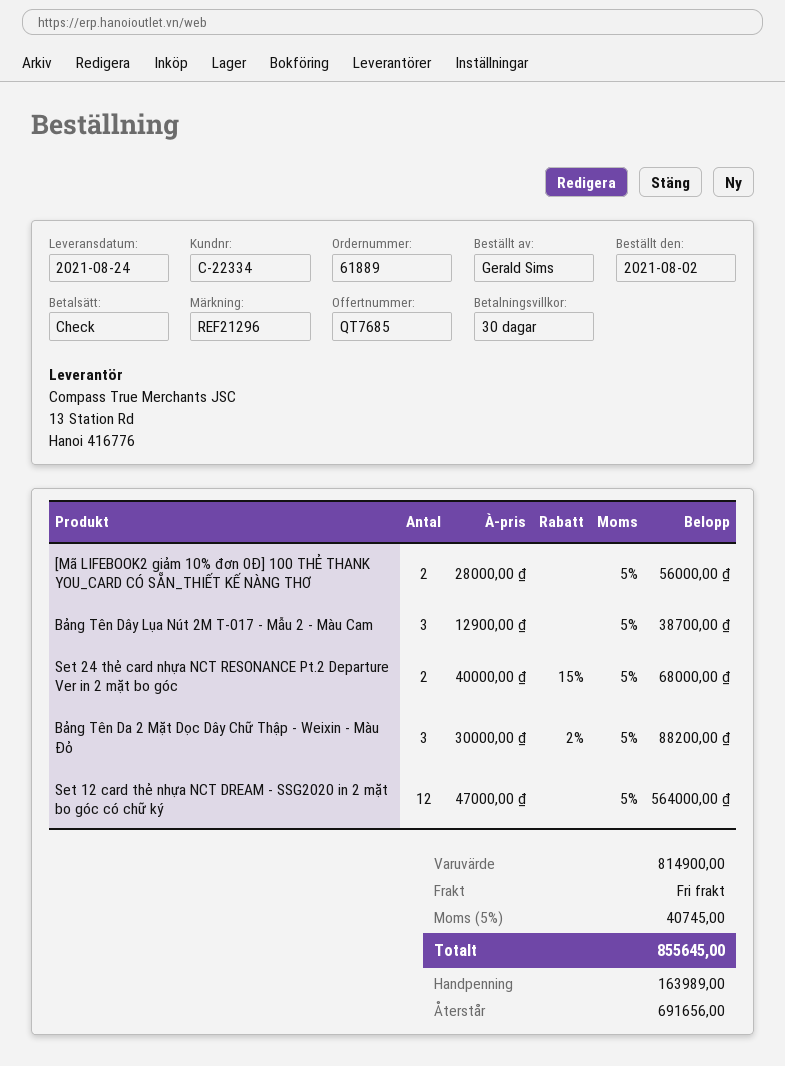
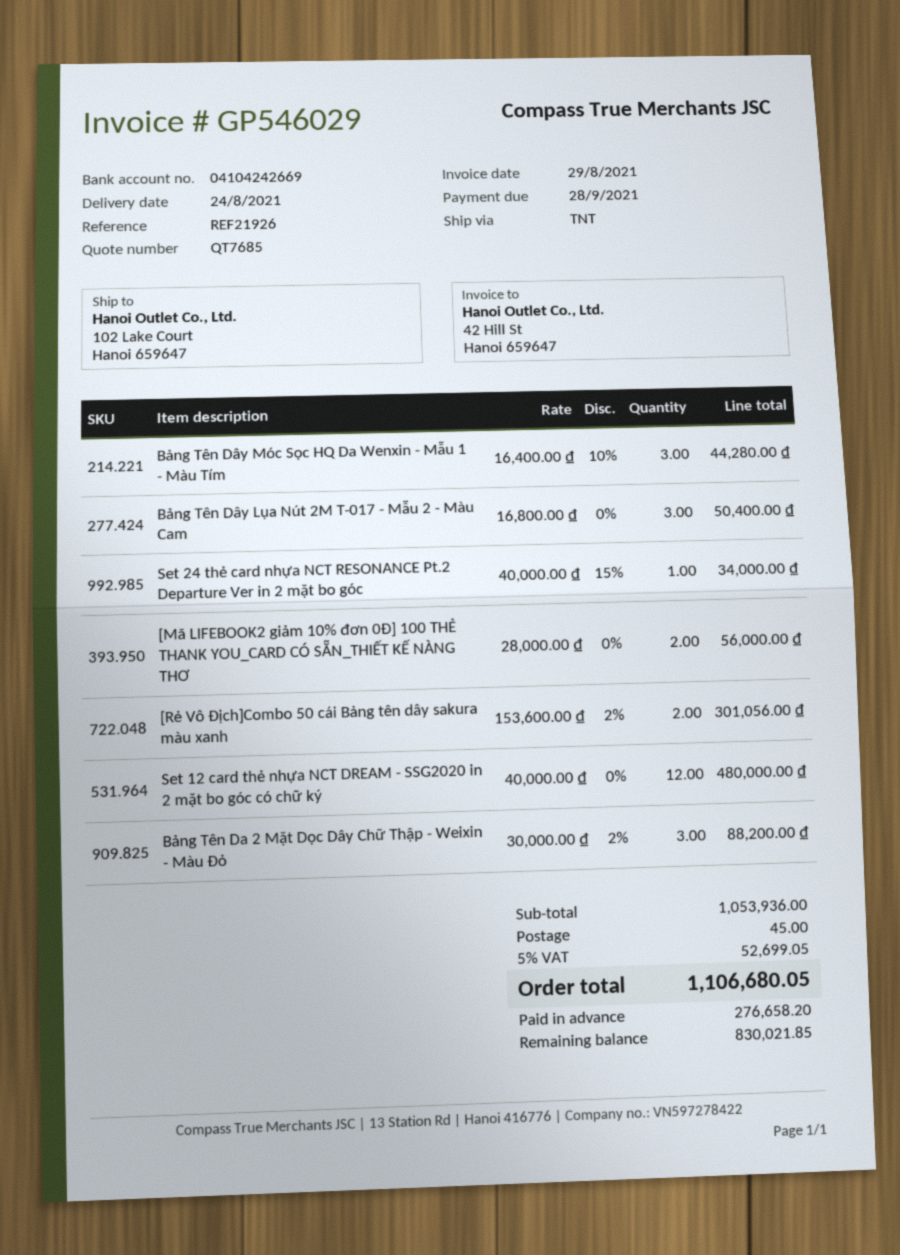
reference: REF21296 -> REF21926
Bảng Tên Dây Lụa Nút 2M T-017 - Mẫu 2 - Màu Cam: 3 x 12900.00 = 38700.00 -> 3 x 16800.00 = 50400.00
Set 24 thẻ card nhựa NCT RESONANCE Pt.2 Departure Ver in 2 mặt bo góc: 2 x 40000.00 - 15% = 68000.00 -> 1 x 40000.00 - 15% = 34000.00
Set 12 card thẻ nhựa NCT DREAM - SSG2020 in 2 mặt bo góc có chữ ký: 12 x 47000.00 = 564000.00 -> 12 x 40000.00 = 480000.00
Bảng Tên Dây Móc Sọc HQ Da Wenxin - Mẫu 1 - Màu Tím: none -> 3 x 16400.00 - 10% = 44280.00
[Rẻ Vô Địch]Combo 50 cái Bảng tên dây sakura màu xanh: none -> 2 x 153600.00 - 2% = 301056.00
subtotal: 814900.00 -> 1053936.00
shipping: 0.00 -> 45.00
tax: 5% = 40745.00 -> 5% = 52699.05
total: 855645.00 -> 1106680.05
deposit: 163989.00 -> 276658.20
balance: 691656.00 -> 830021.85

